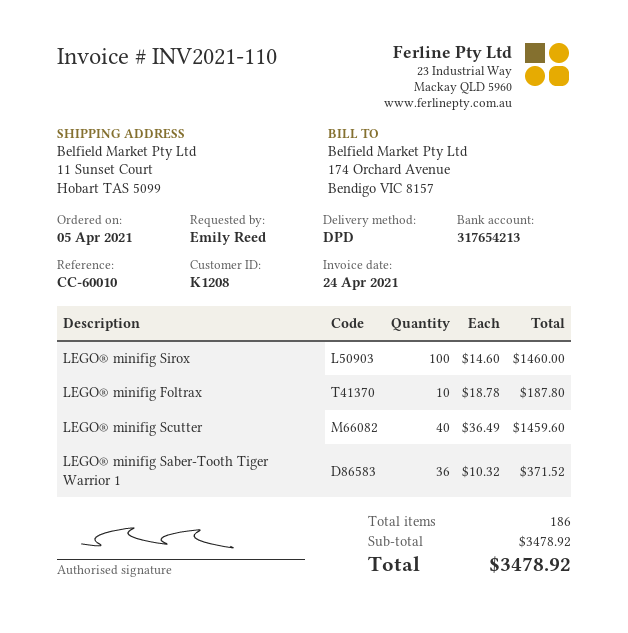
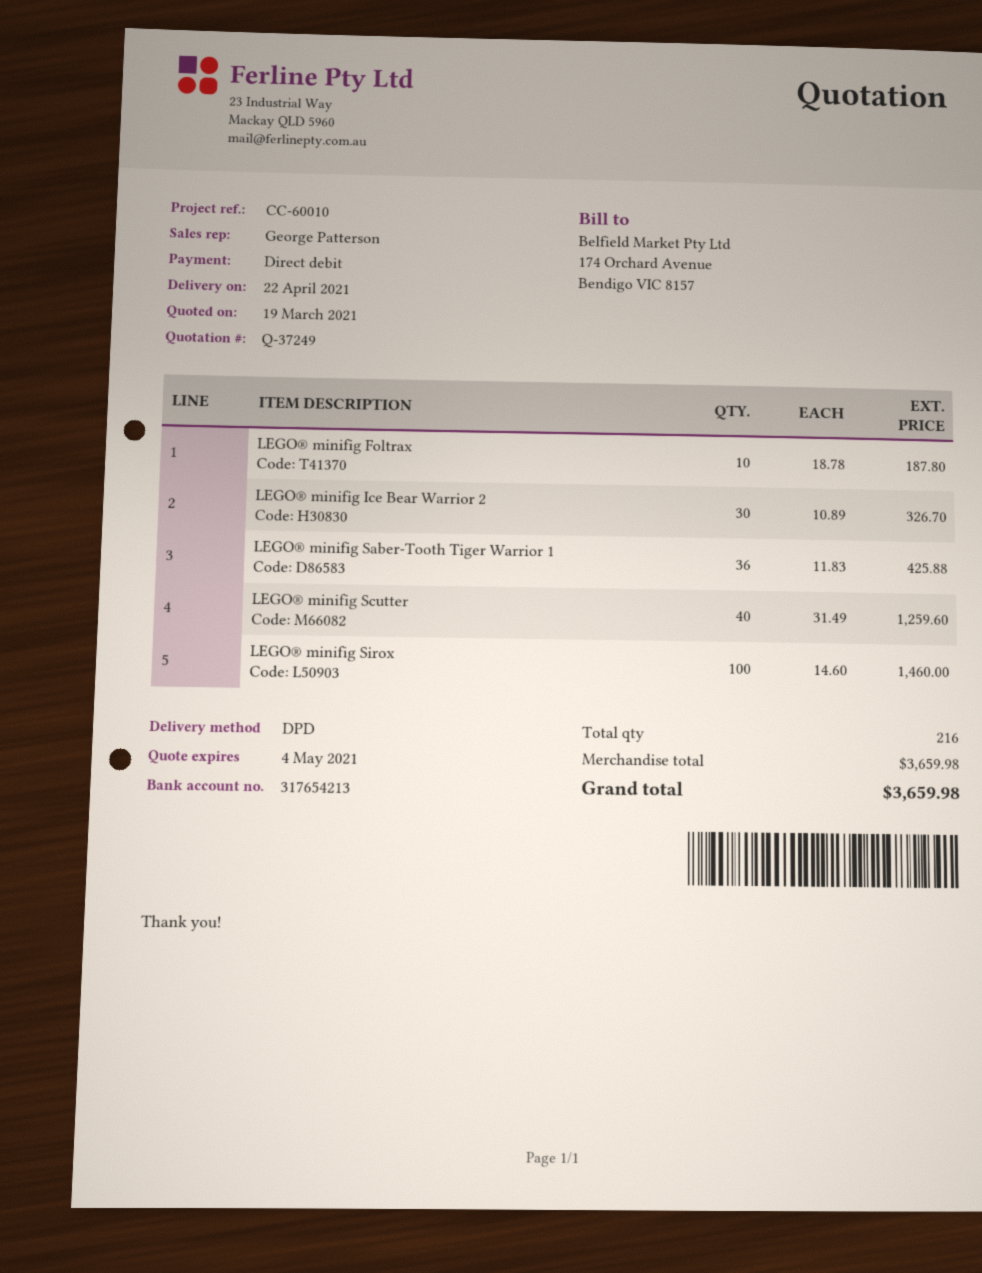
LEGO® minifig Scutter: 40 x 36.49 = 1459.60 -> 40 x 31.49 = 1259.60
LEGO® minifig Saber-Tooth Tiger Warrior 1: 36 x 10.32 = 371.52 -> 36 x 11.83 = 425.88
LEGO® minifig Ice Bear Warrior 2: none -> 30 x 10.89 = 326.70
total quantity: 186 -> 216
subtotal: 3478.92 -> 3659.98
total: 3478.92 -> 3659.98

